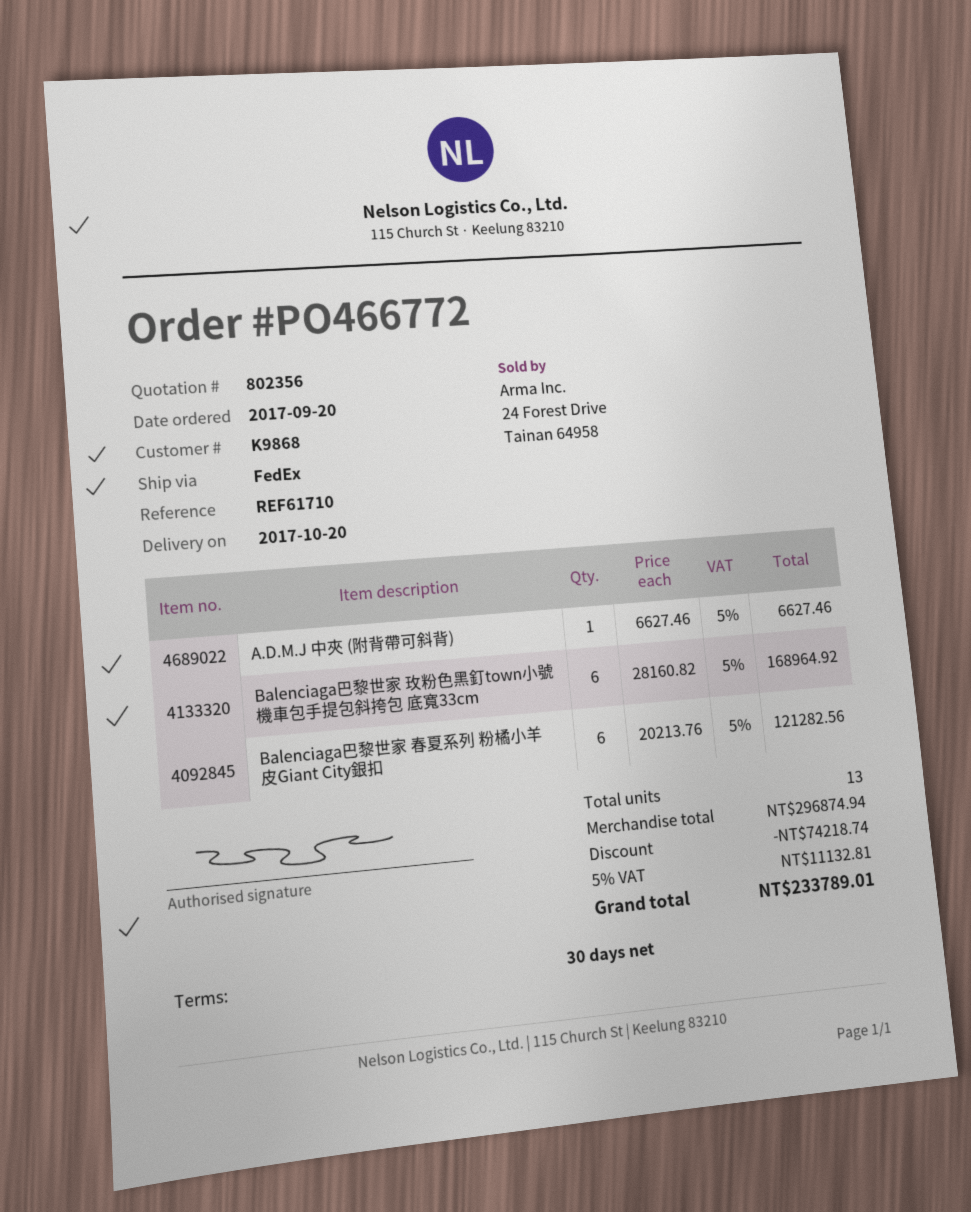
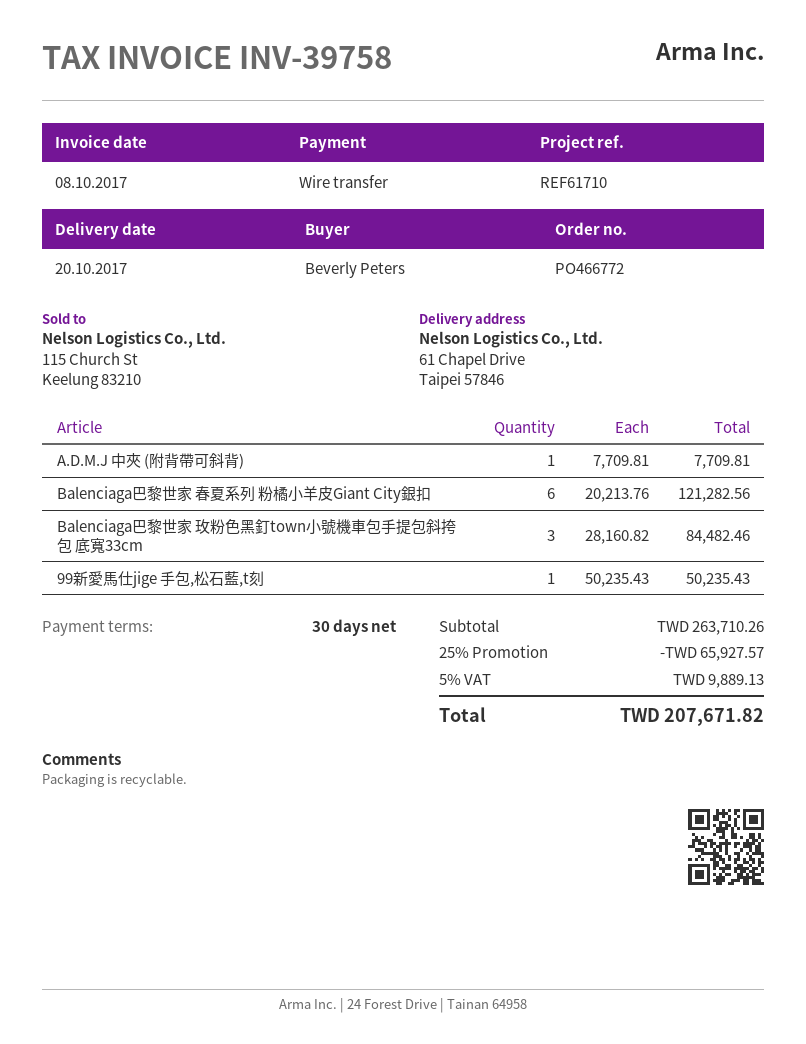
A.D.M.J 中夾 (附背帶可斜背): 1 x 6627.46 = 6627.46 -> 1 x 7709.81 = 7709.81
Balenciaga巴黎世家 玫粉色黑釘town小號機車包手提包斜挎包 底寬33cm: 6 x 28160.82 = 168964.92 -> 3 x 28160.82 = 84482.46
99新愛馬仕jige 手包,松石藍,t刻: none -> 1 x 50235.43 = 50235.43
subtotal: 296874.94 -> 263710.26
discount: 74218.74 -> 65927.57
tax: 5% = 11132.81 -> 5% = 9889.13
total: 233789.01 -> 207671.82

